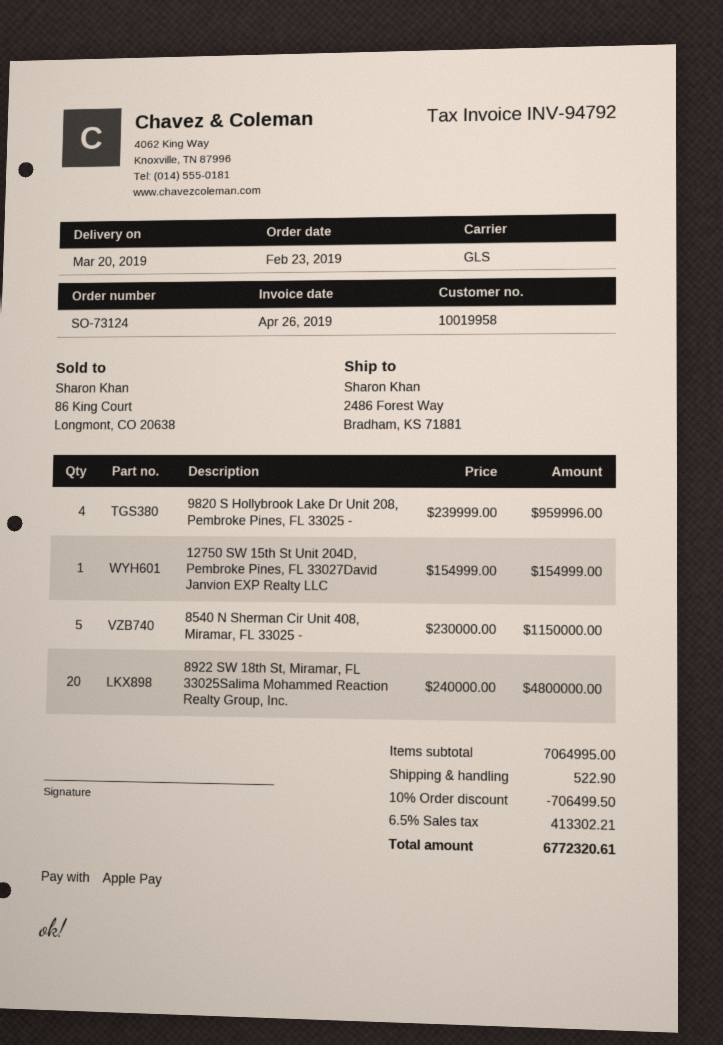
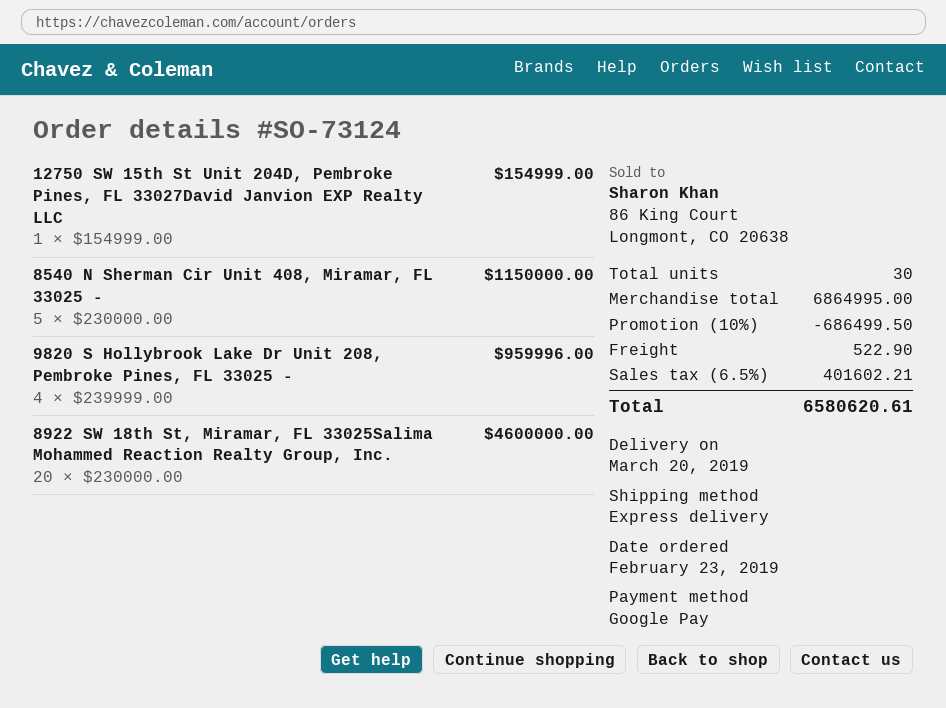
payment method: Apple Pay -> Google Pay
shipping method: GLS -> express
8922 SW 18th St, Miramar, FL 33025Salima Mohammed Reaction Realty Group, Inc.: 20 x 240000.00 = 4800000.00 -> 20 x 230000.00 = 4600000.00
subtotal: 7064995.00 -> 6864995.00
discount: 10% = 706499.50 -> 10% = 686499.50
tax: 6.5% = 413302.21 -> 6.5% = 401602.21
total: 6772320.61 -> 6580620.61

